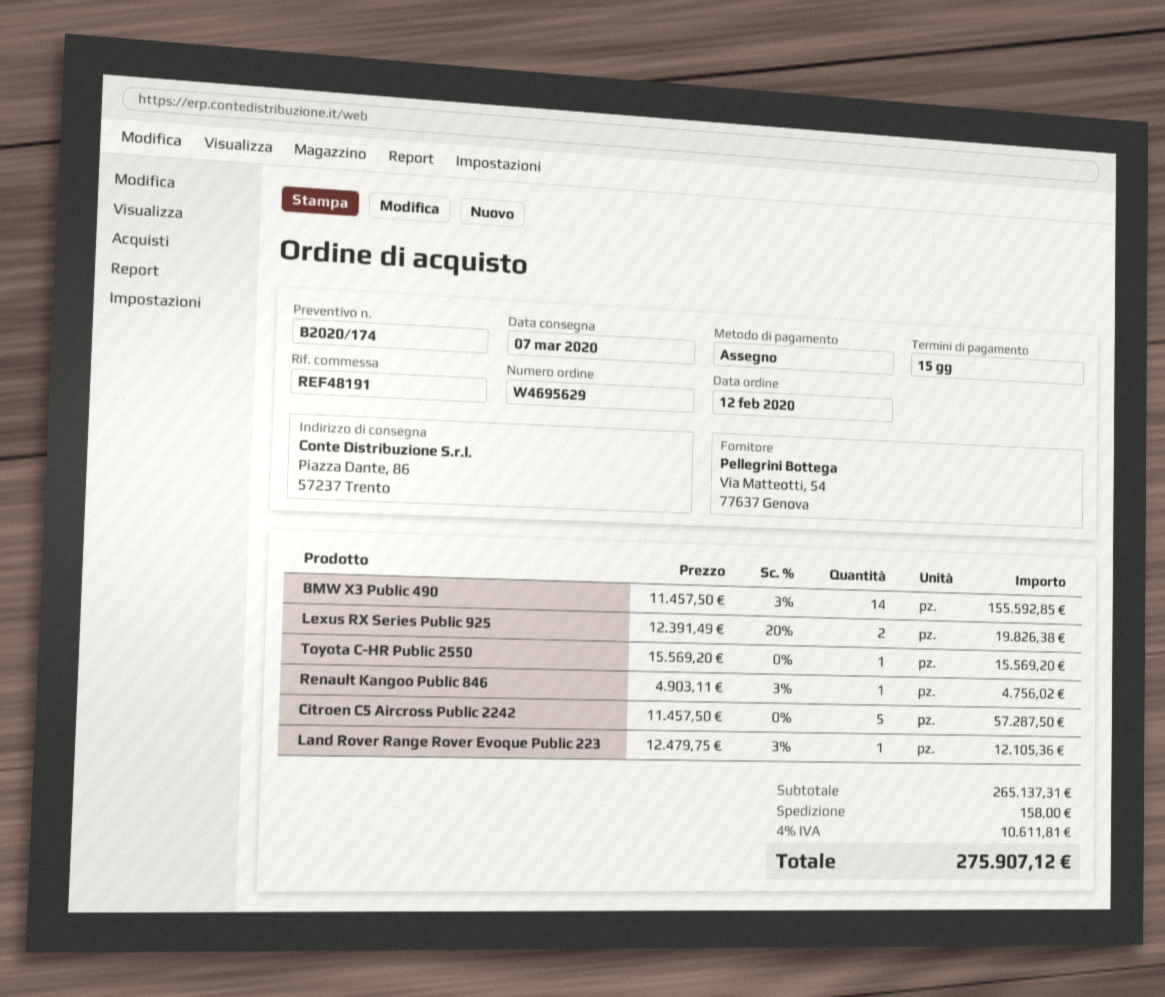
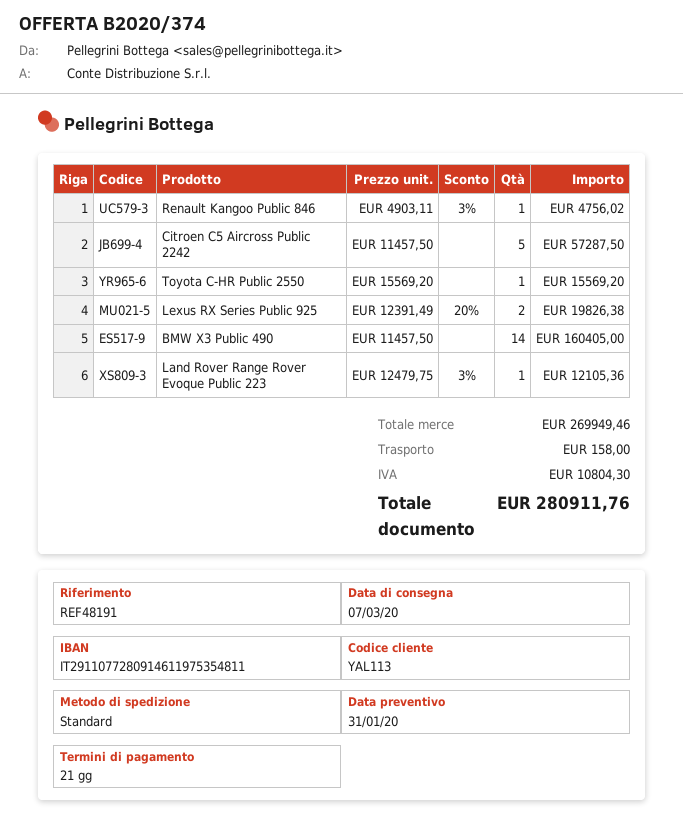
quote number: B2020/174 -> B2020/374
payment terms: 15 days -> 21 days
BMW X3 Public 490: 14 x 11457.50 - 3% = 155592.85 -> 14 x 11457.50 = 160405.00
subtotal: 265137.31 -> 269949.46
tax: 10611.81 -> 10804.30
total: 275907.12 -> 280911.76

